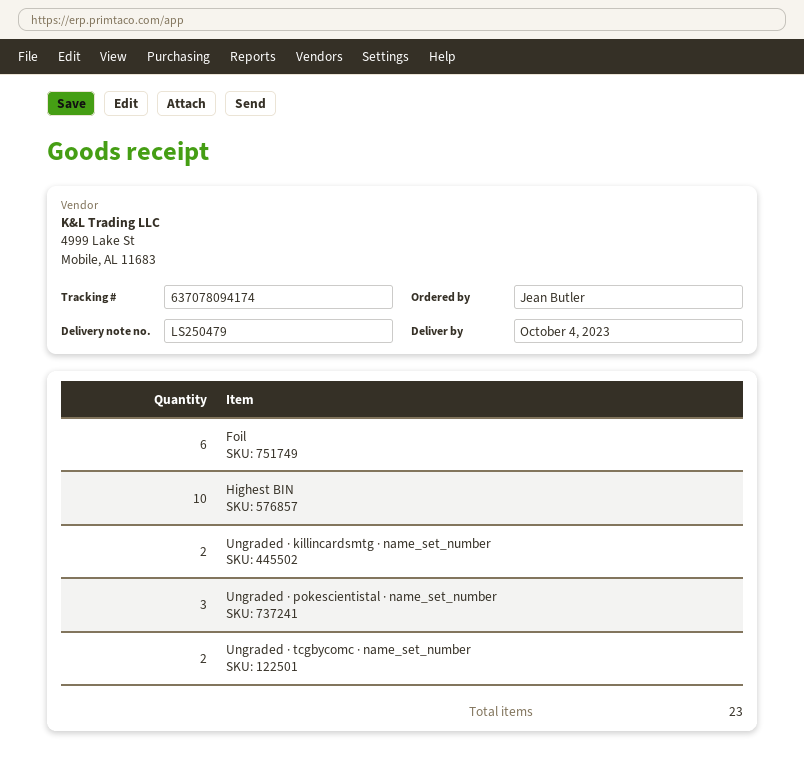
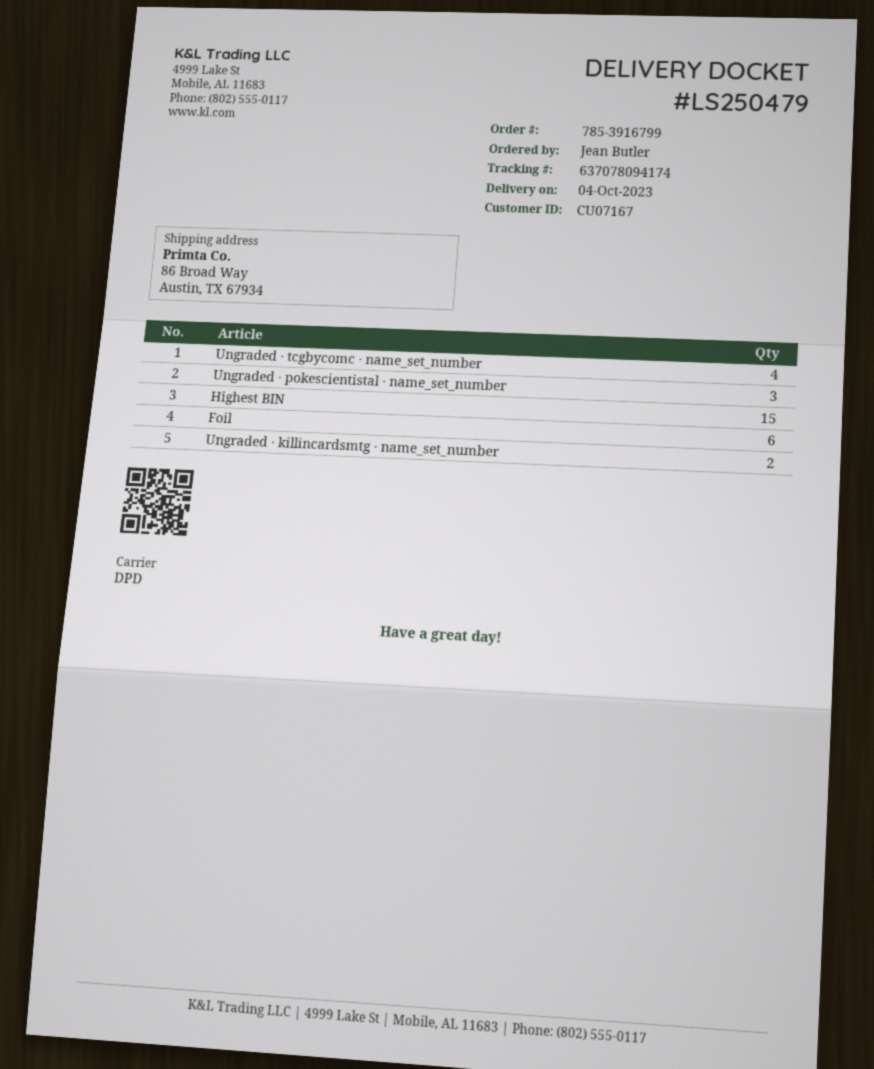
Highest BIN: 10 -> 15
Ungraded · tcgbycomc · name_set_number: 2 -> 4

